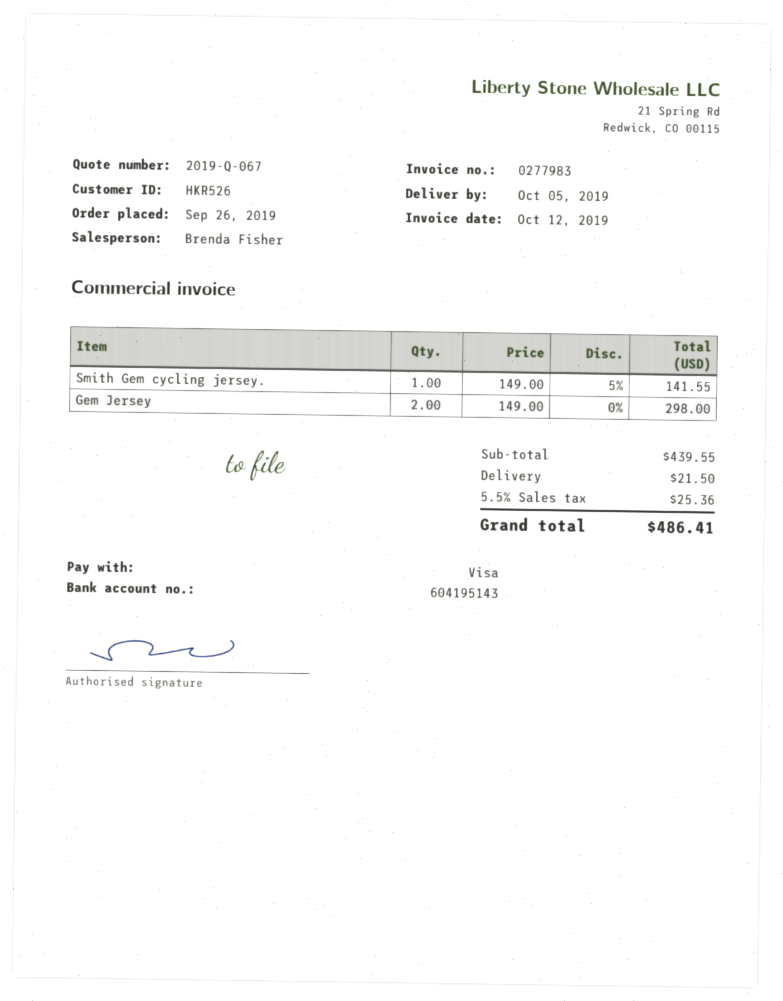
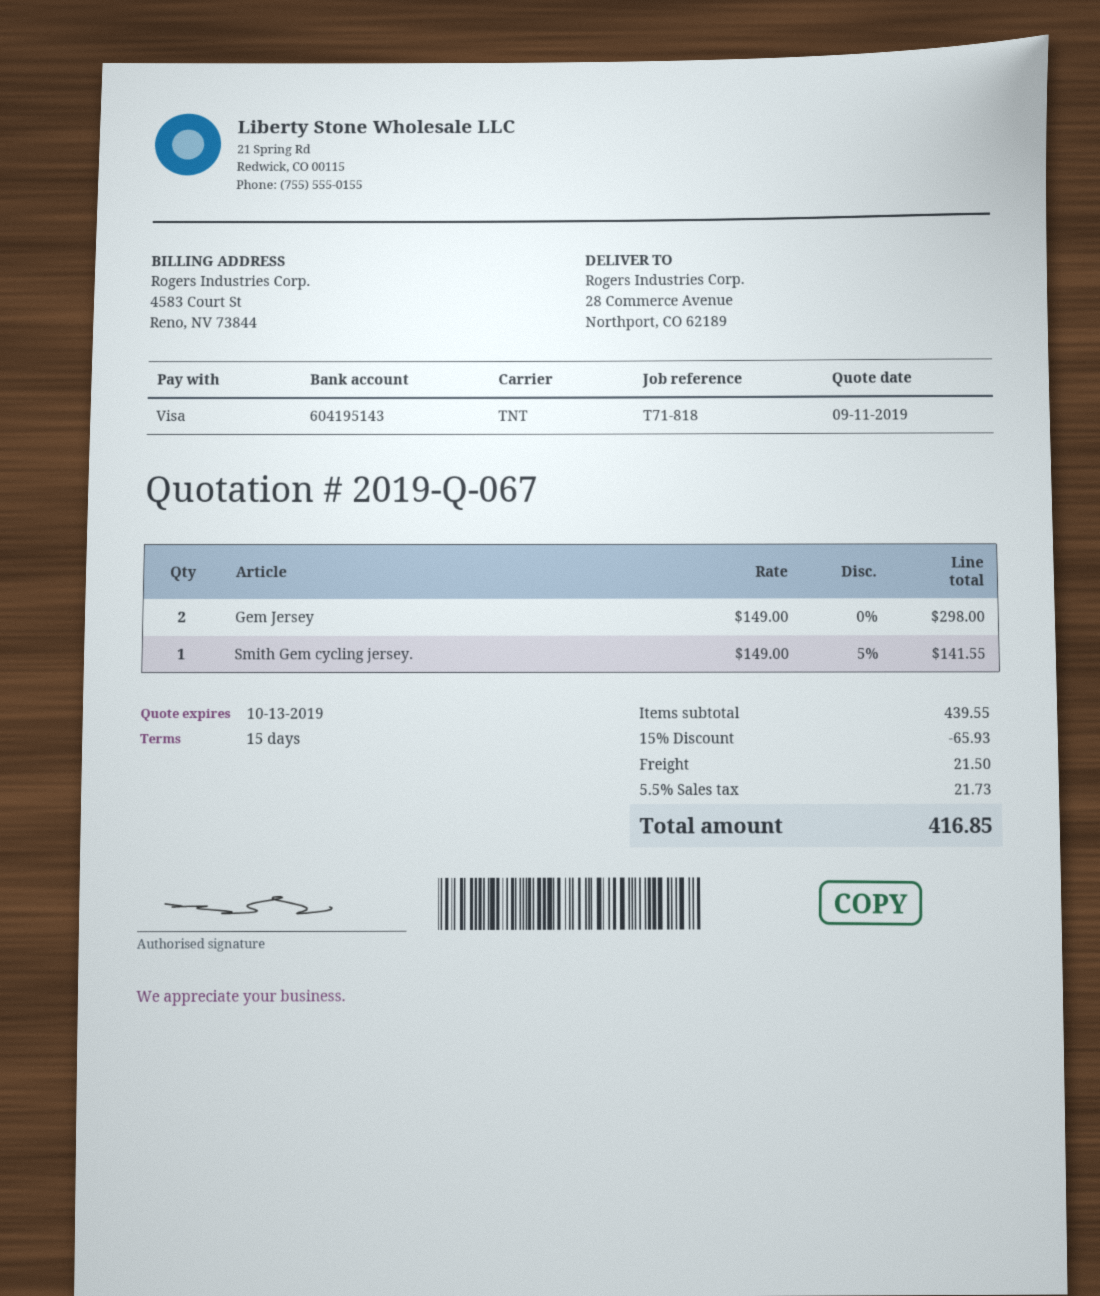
discount: none -> 15% = 65.93
tax: 5.5% = 25.36 -> 5.5% = 21.73
total: 486.41 -> 416.85

